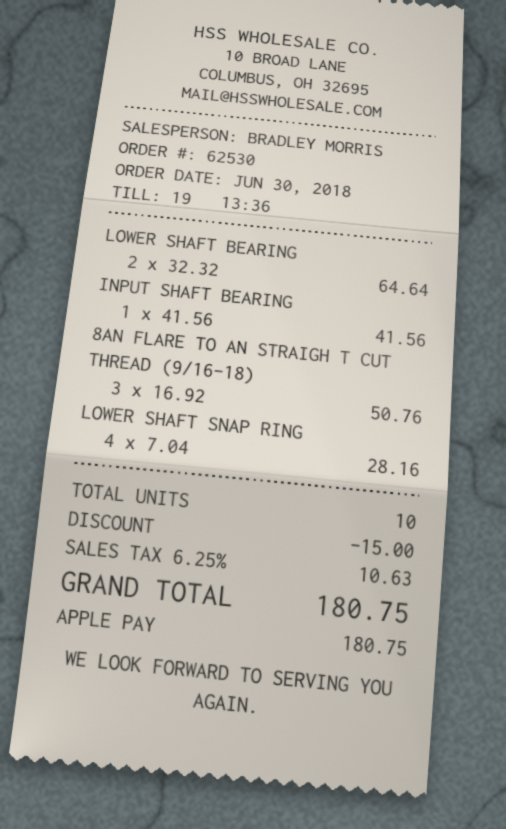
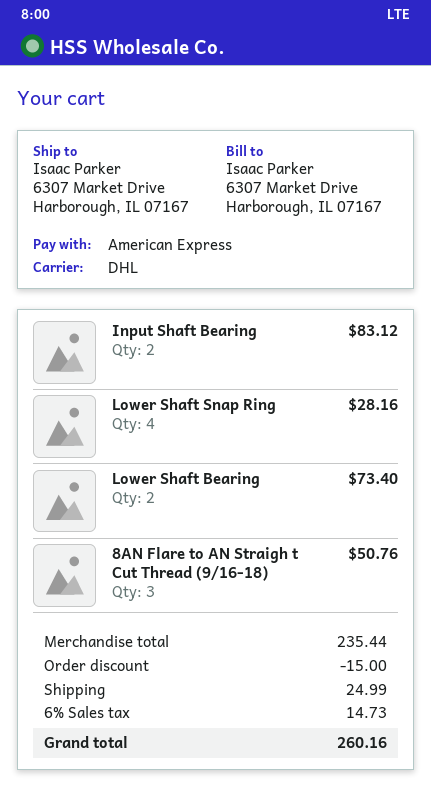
payment method: Apple Pay -> American Express
LOWER SHAFT BEARING: 2 for 64.64 -> 2 for 73.40
INPUT SHAFT BEARING: 1 for 41.56 -> 2 for 83.12
shipping: none -> 24.99
tax: 6.25% = 10.63 -> 6% = 14.73
total: 180.75 -> 260.16

